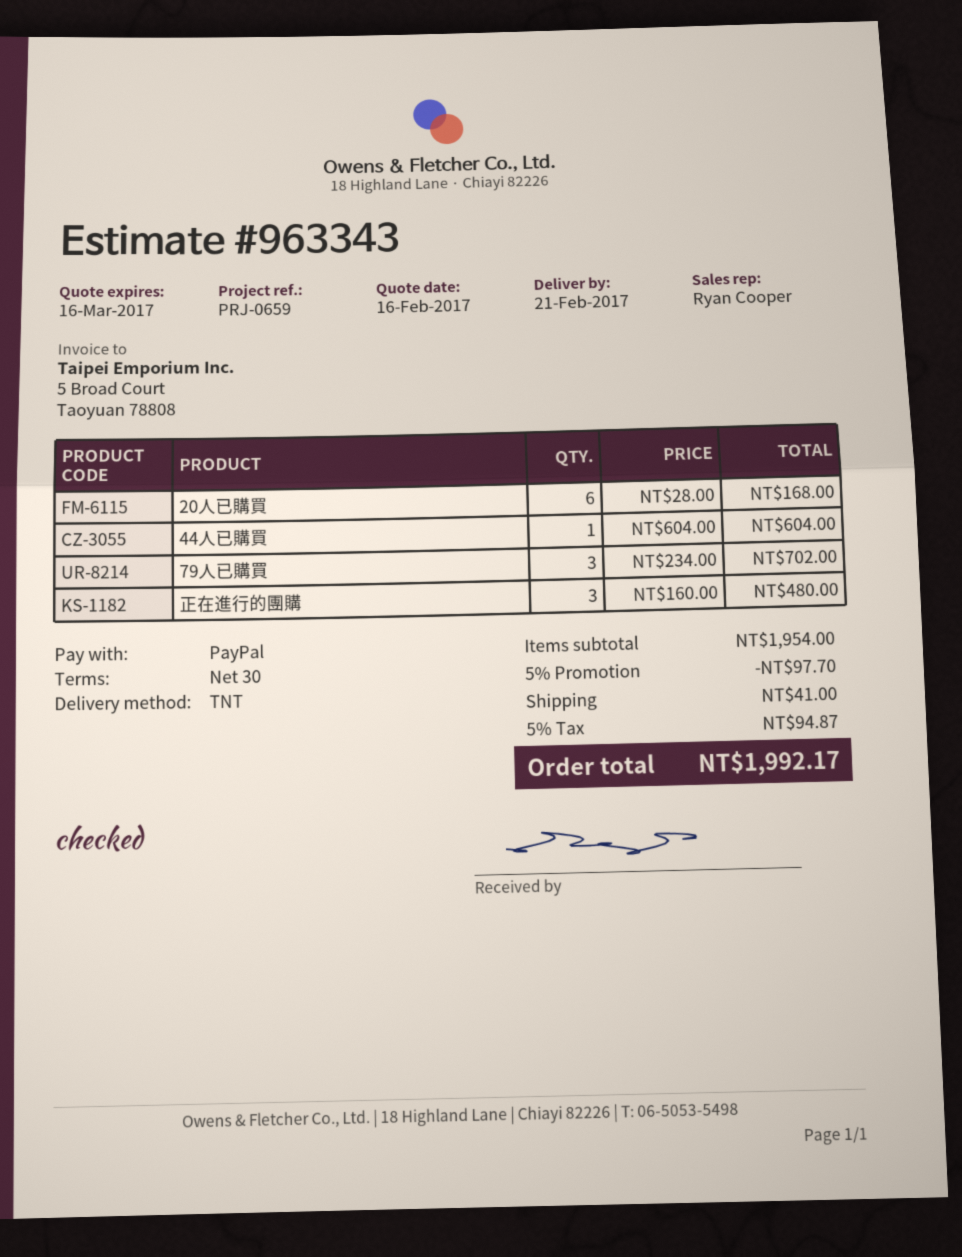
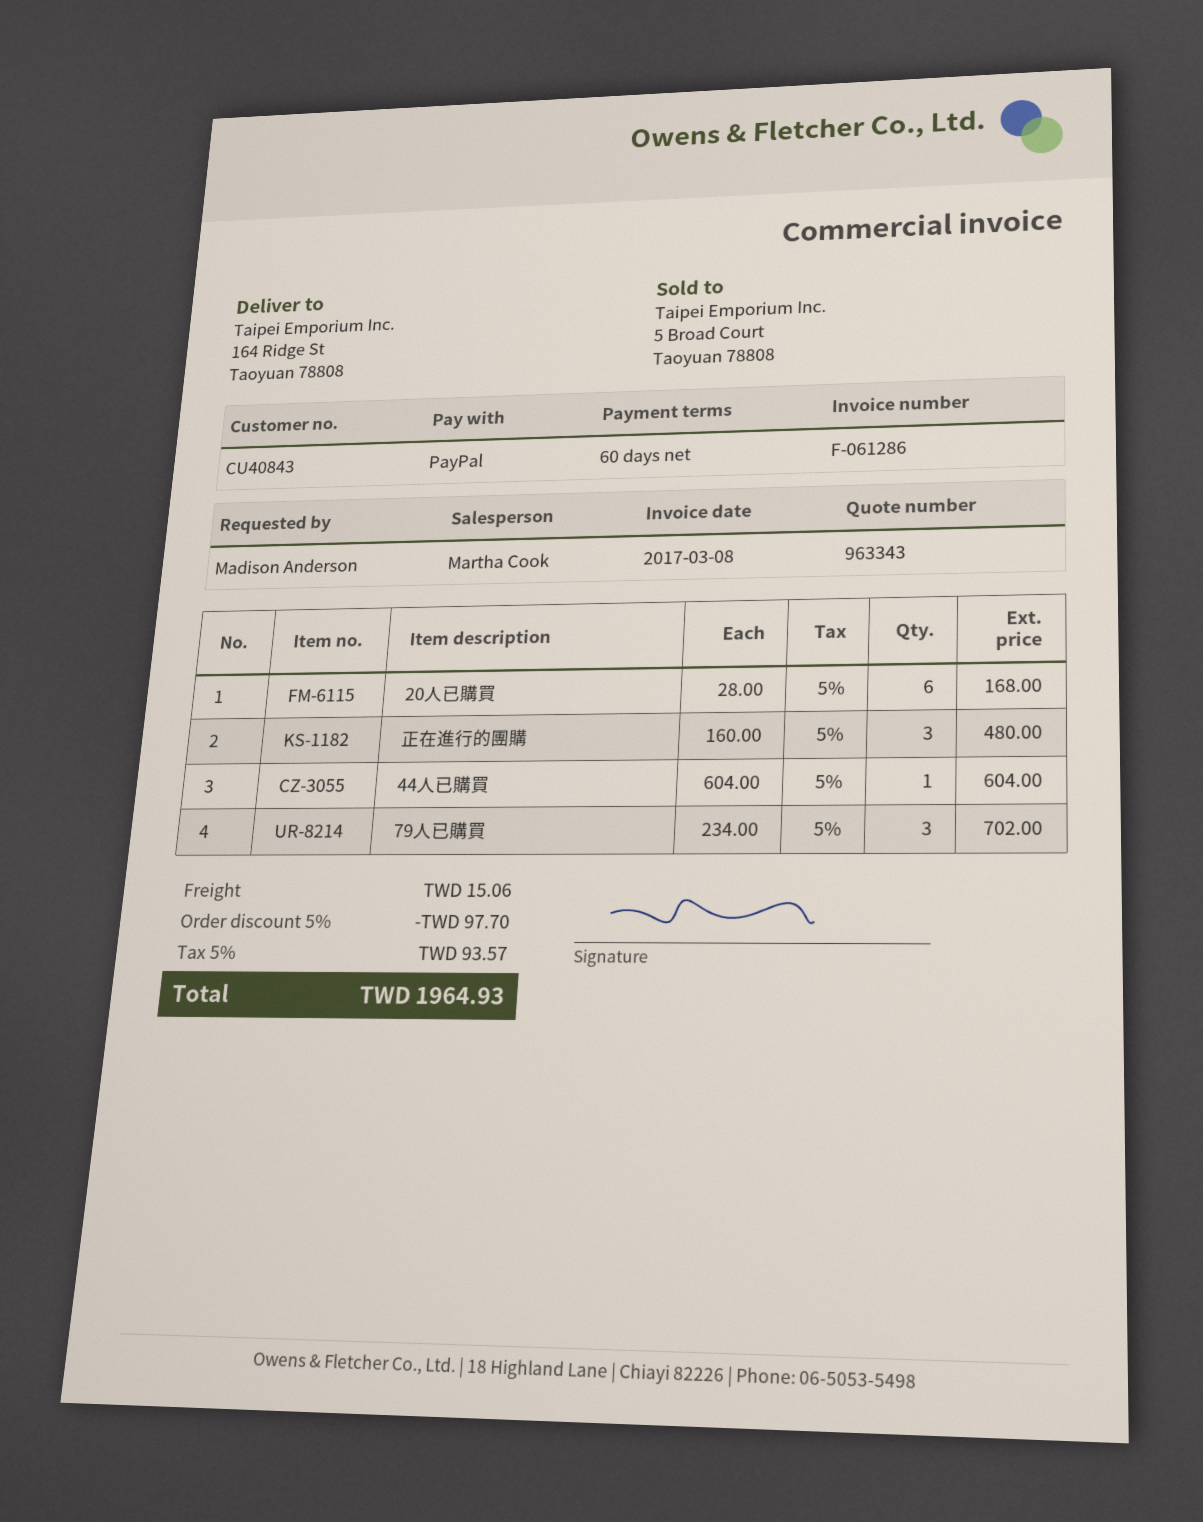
payment terms: 30 days -> 60 days
sales rep: Ryan Cooper -> Martha Cook
shipping: 41.00 -> 15.06
tax: 5% = 94.87 -> 5% = 93.57
total: 1992.17 -> 1964.93

